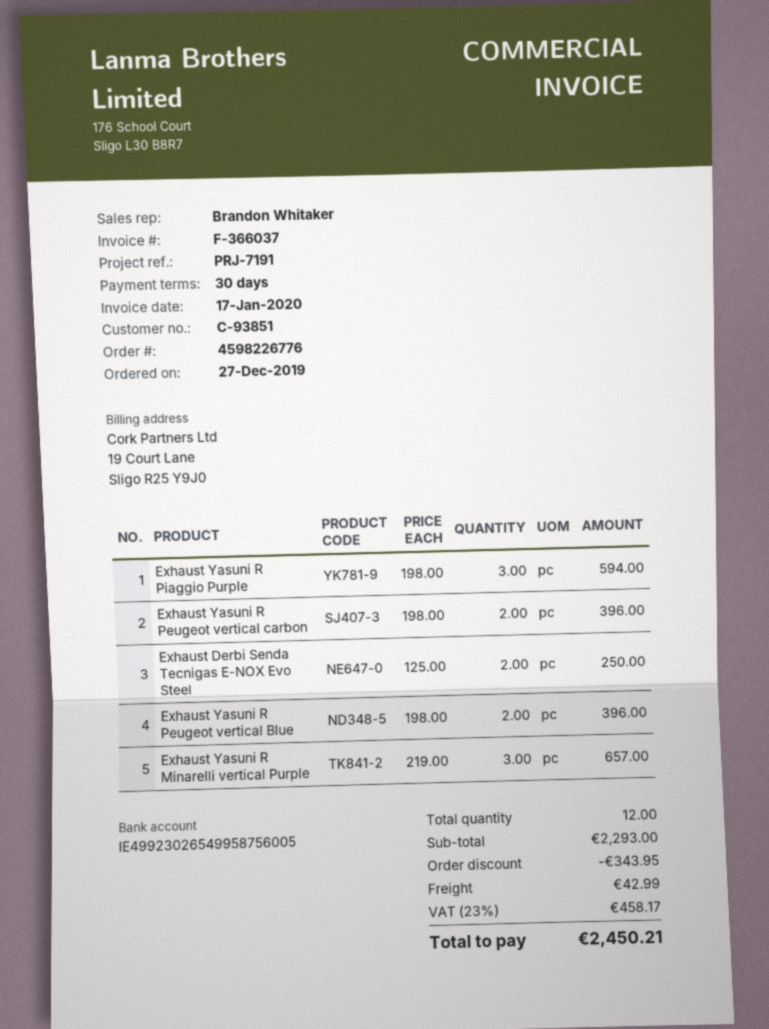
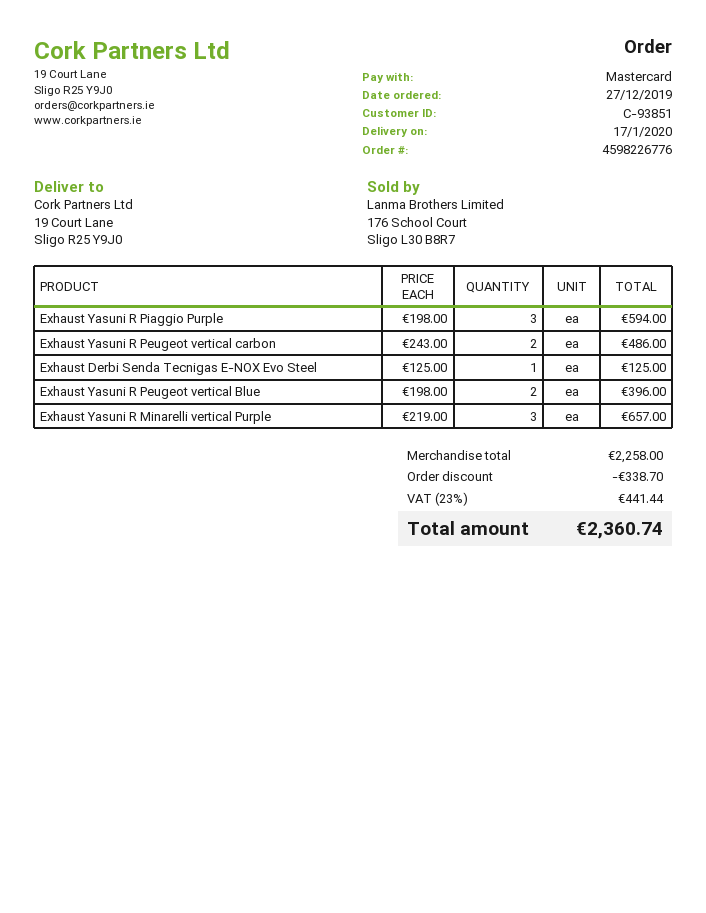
Exhaust Yasuni R Peugeot vertical carbon: 2 x 198.00 = 396.00 -> 2 x 243.00 = 486.00
Exhaust Derbi Senda Tecnigas E-NOX Evo Steel: 2 x 125.00 = 250.00 -> 1 x 125.00 = 125.00
subtotal: 2293.00 -> 2258.00
discount: 343.95 -> 338.70
shipping: 42.99 -> none
tax: 23% = 458.17 -> 23% = 441.44
total: 2450.21 -> 2360.74

